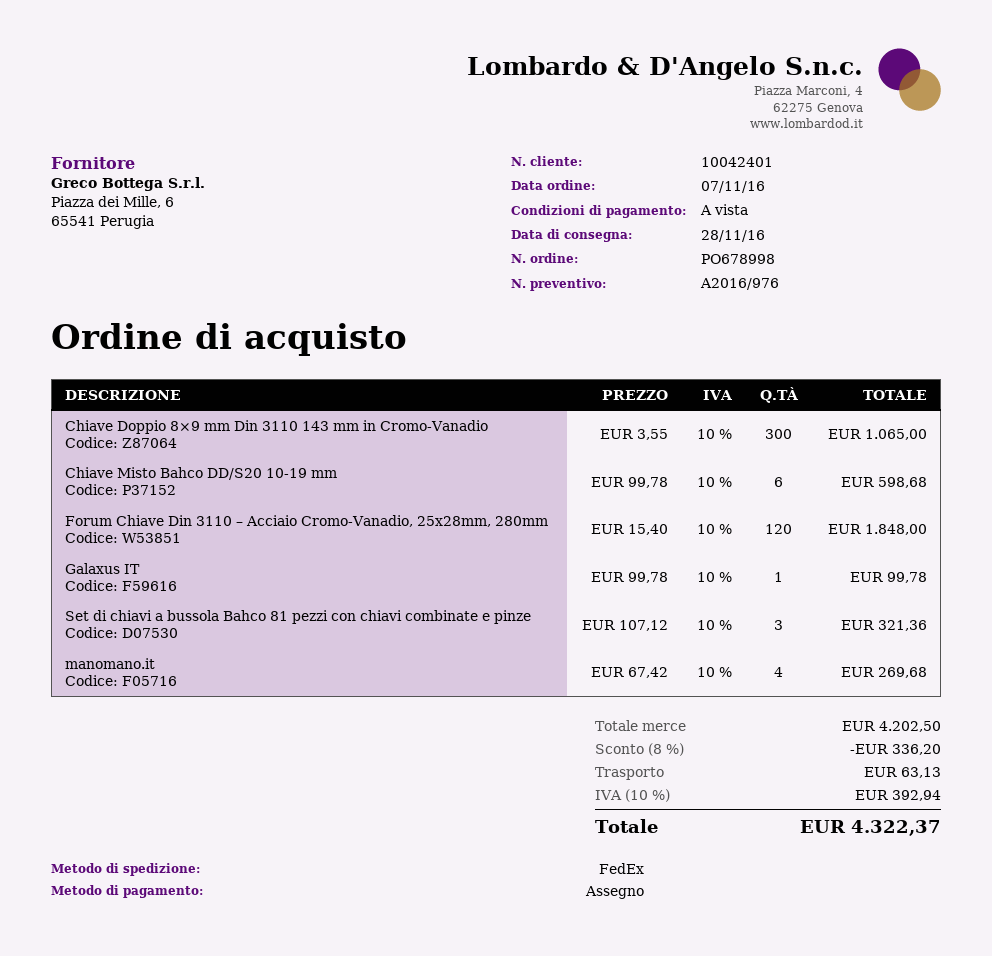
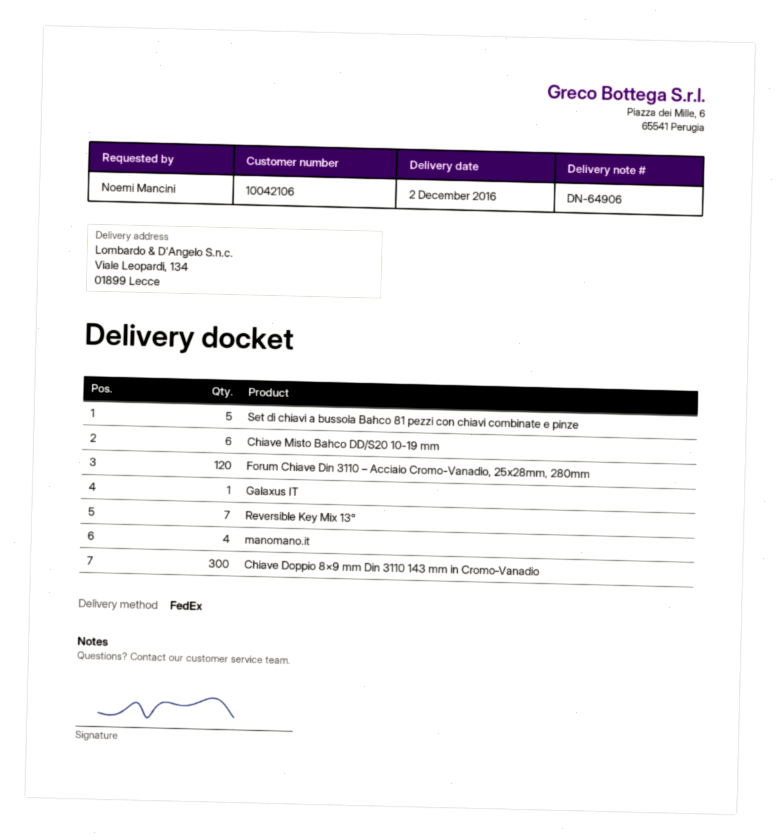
delivery date: 2016-11-28 -> 2016-12-02
customer number: 10042401 -> 10042106
Set di chiavi a bussola Bahco 81 pezzi con chiavi combinate e pinze: 3 -> 5
Reversible Key Mix 13°: none -> 7

